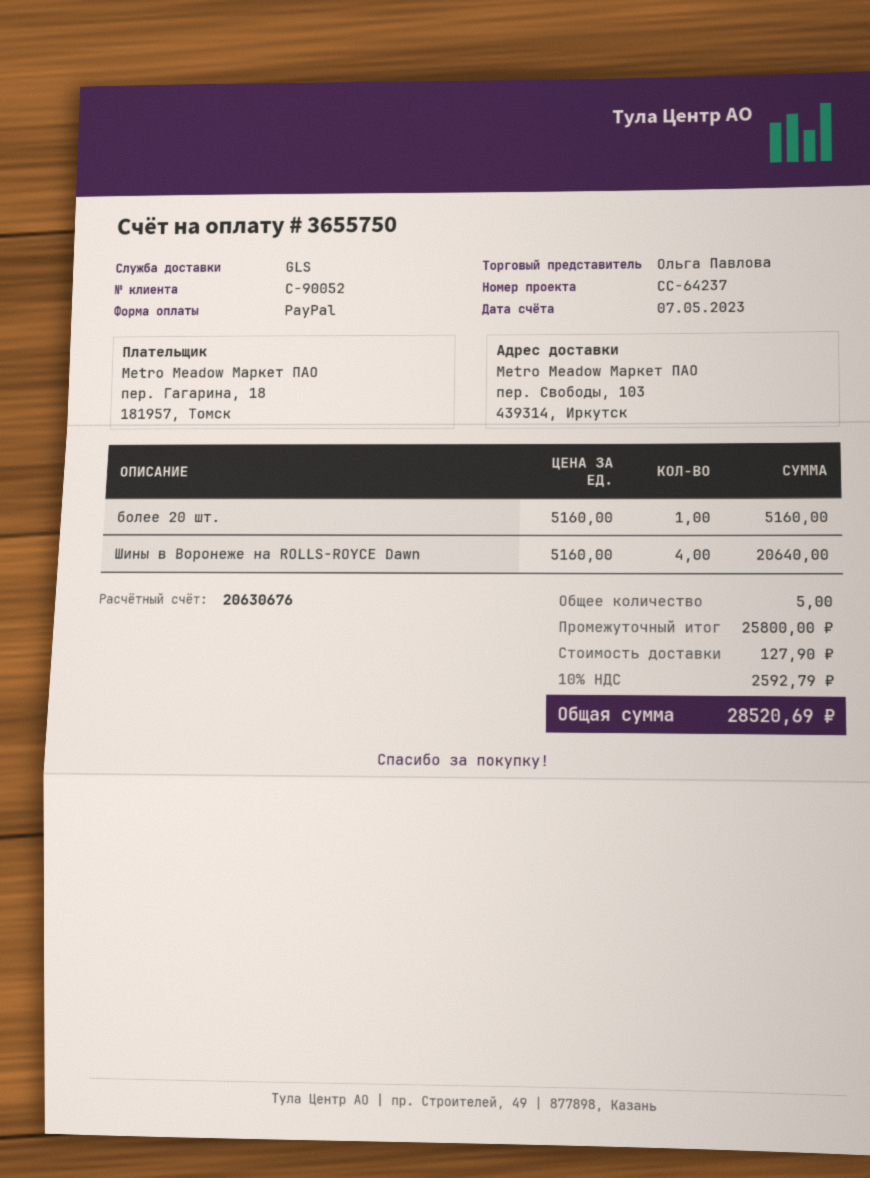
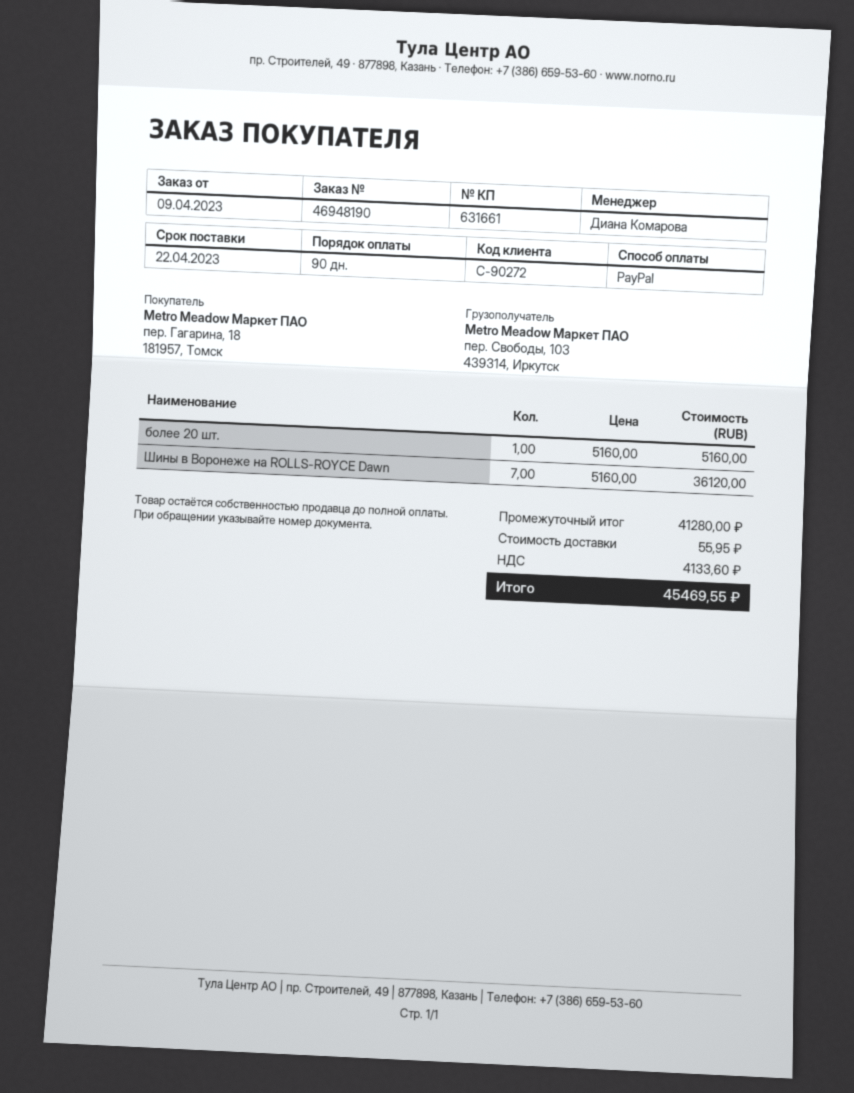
customer number: C-90052 -> C-90272
sales rep: Ольга Павлова -> Диана Комарова
Шины в Воронеже на ROLLS-ROYCE Dawn: 4 x 5160.00 = 20640.00 -> 7 x 5160.00 = 36120.00
subtotal: 25800.00 -> 41280.00
shipping: 127.90 -> 55.95
tax: 2592.79 -> 4133.60
total: 28520.69 -> 45469.55

